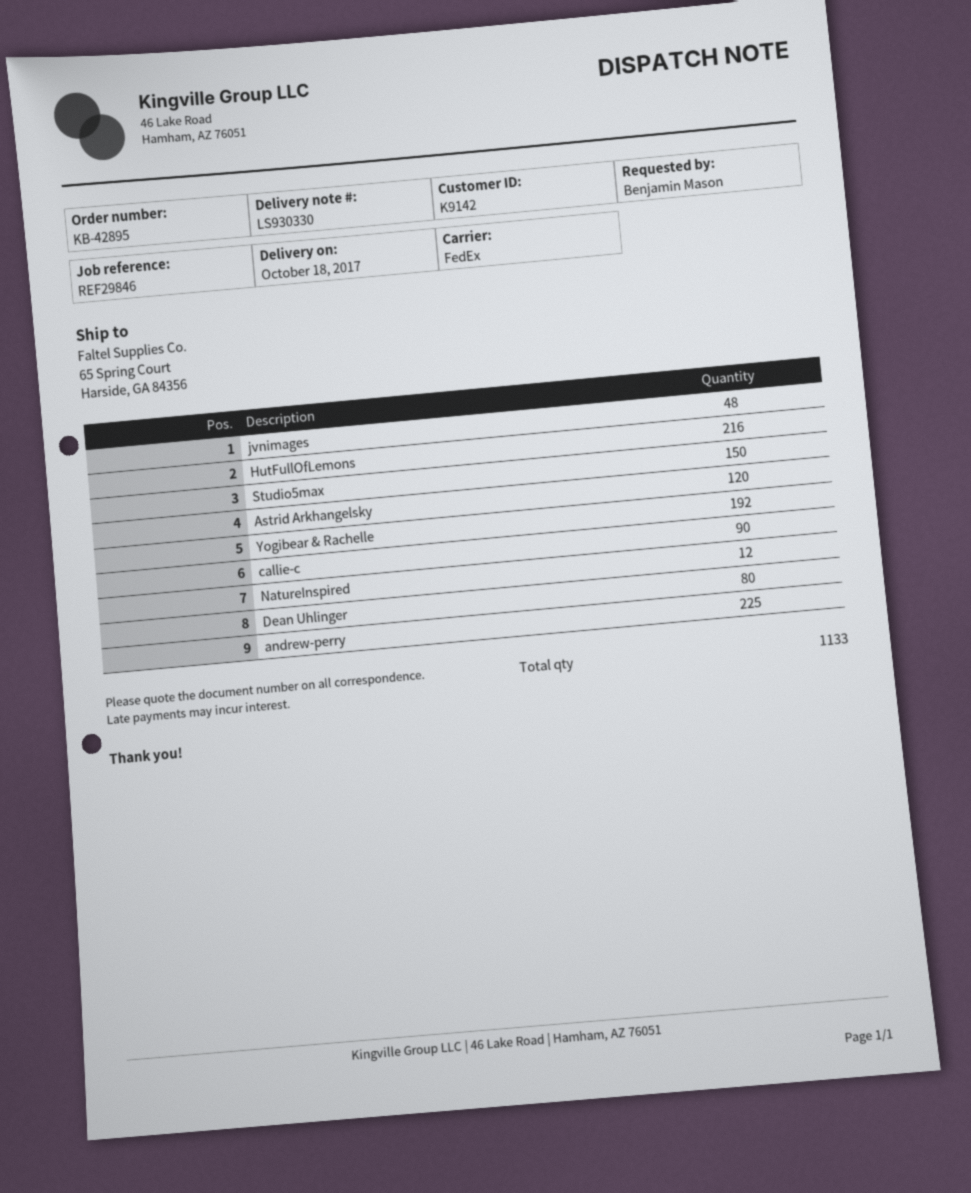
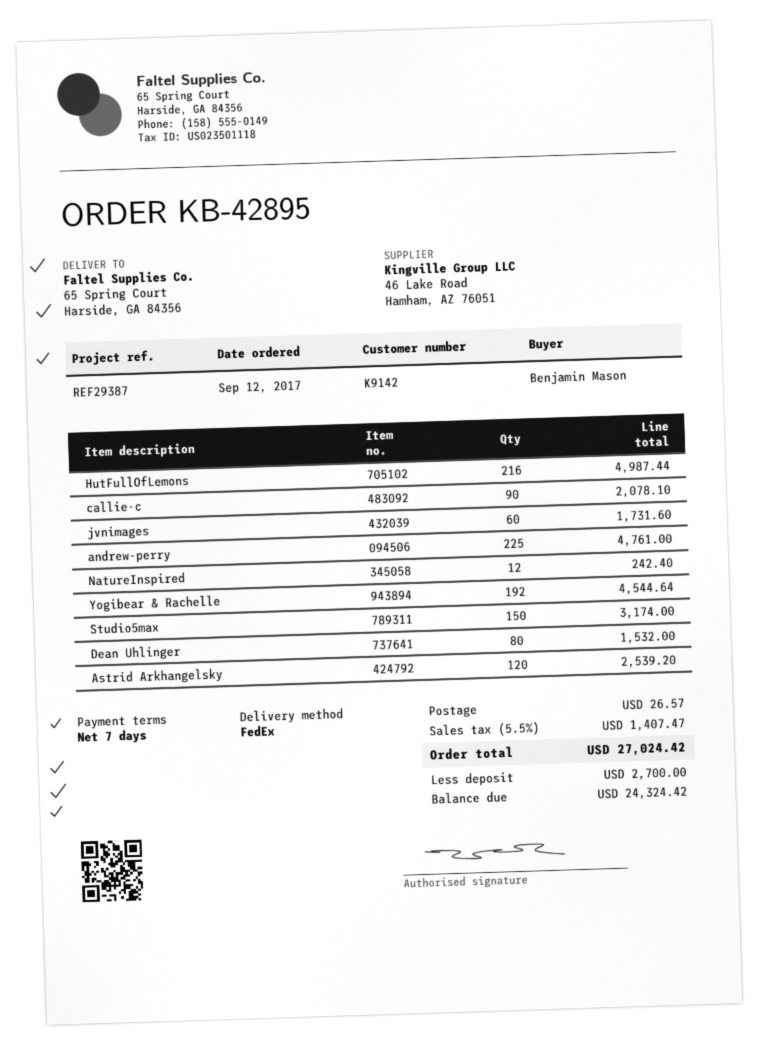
reference: REF29846 -> REF29387
jvnimages: 48 -> 60

